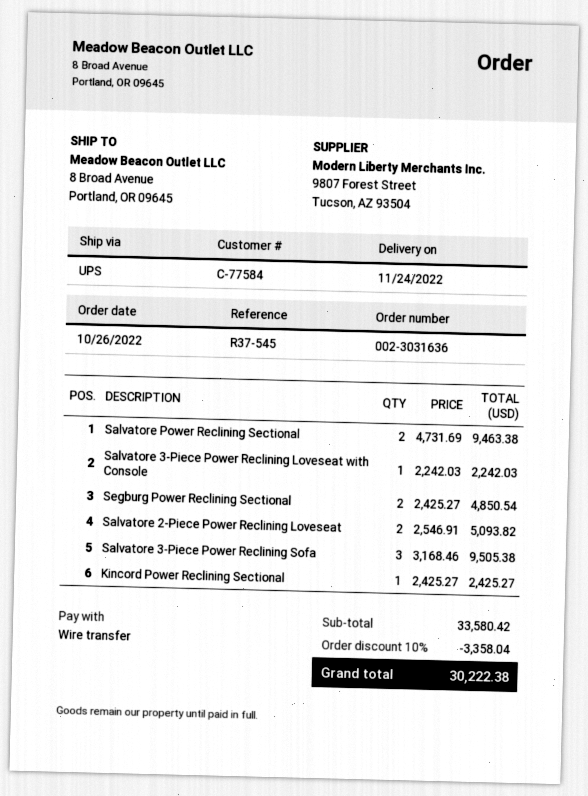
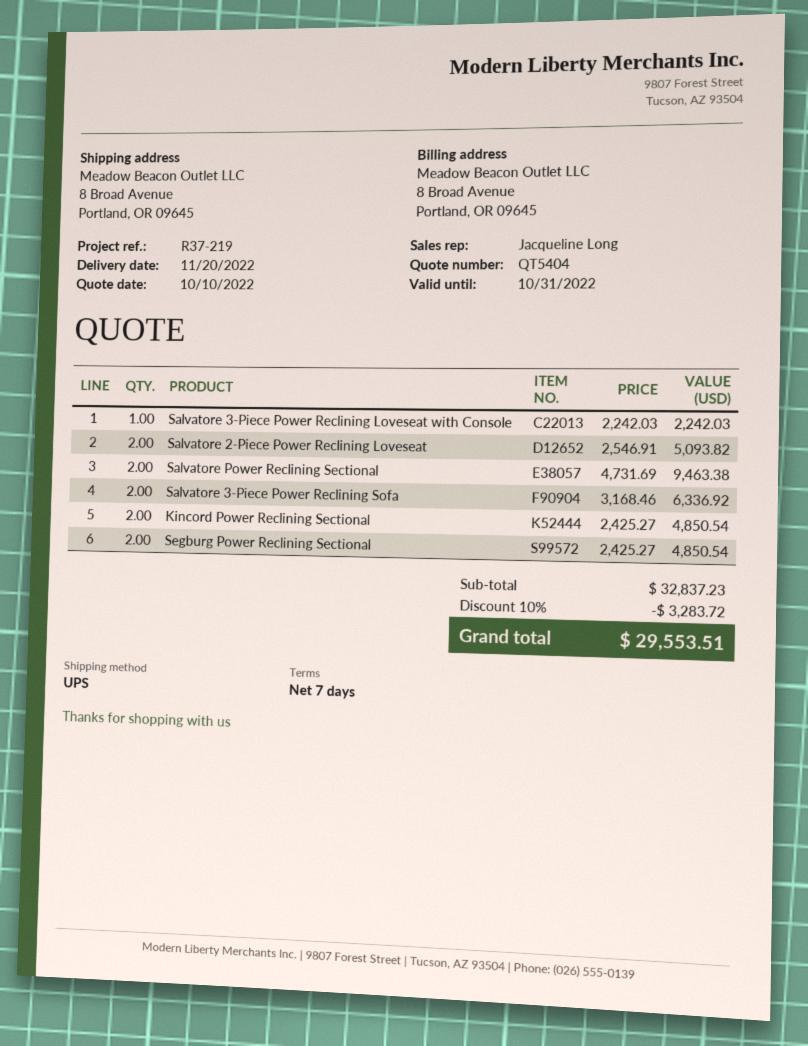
delivery date: 2022-11-24 -> 2022-11-20
reference: R37-545 -> R37-219
Salvatore 3-Piece Power Reclining Sofa: 3 x 3168.46 = 9505.38 -> 2 x 3168.46 = 6336.92
Kincord Power Reclining Sectional: 1 x 2425.27 = 2425.27 -> 2 x 2425.27 = 4850.54
subtotal: 33580.42 -> 32837.23
discount: 10% = 3358.04 -> 10% = 3283.72
total: 30222.38 -> 29553.51

